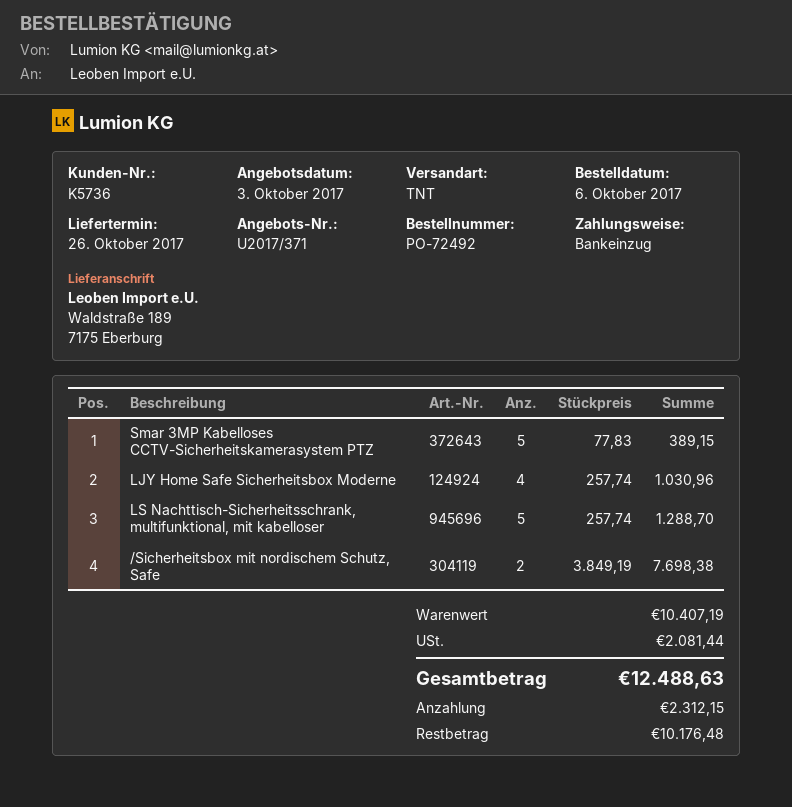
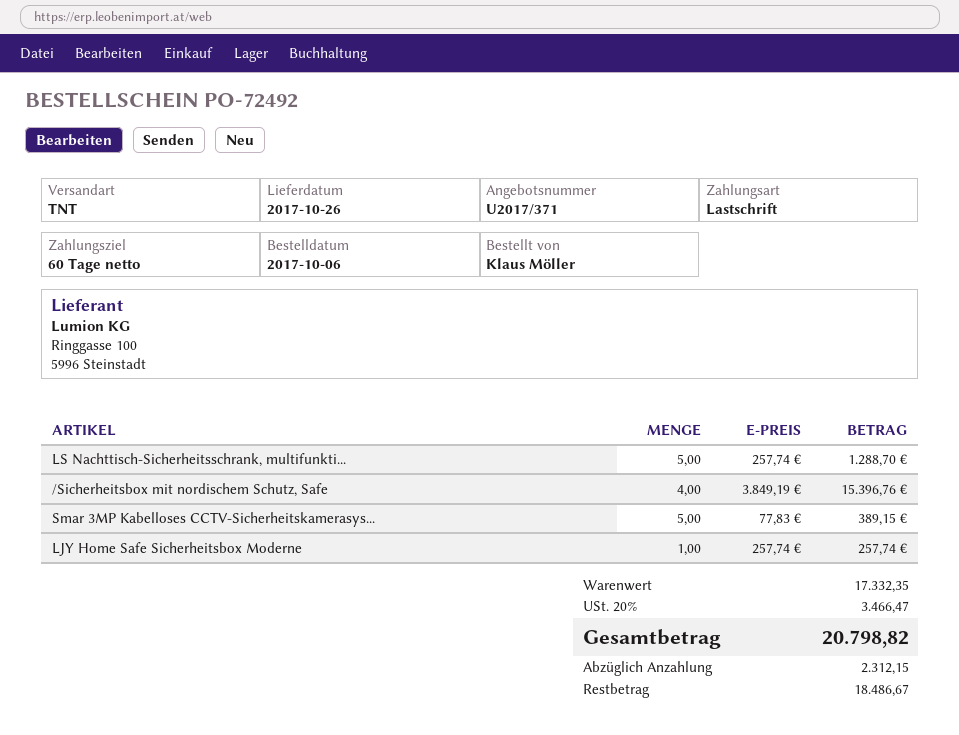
LJY Home Safe Sicherheitsbox Moderne: 4 x 257.74 = 1030.96 -> 1 x 257.74 = 257.74
/Sicherheitsbox mit nordischem Schutz, Safe: 2 x 3849.19 = 7698.38 -> 4 x 3849.19 = 15396.76
subtotal: 10407.19 -> 17332.35
tax: 2081.44 -> 3466.47
total: 12488.63 -> 20798.82
balance: 10176.48 -> 18486.67

